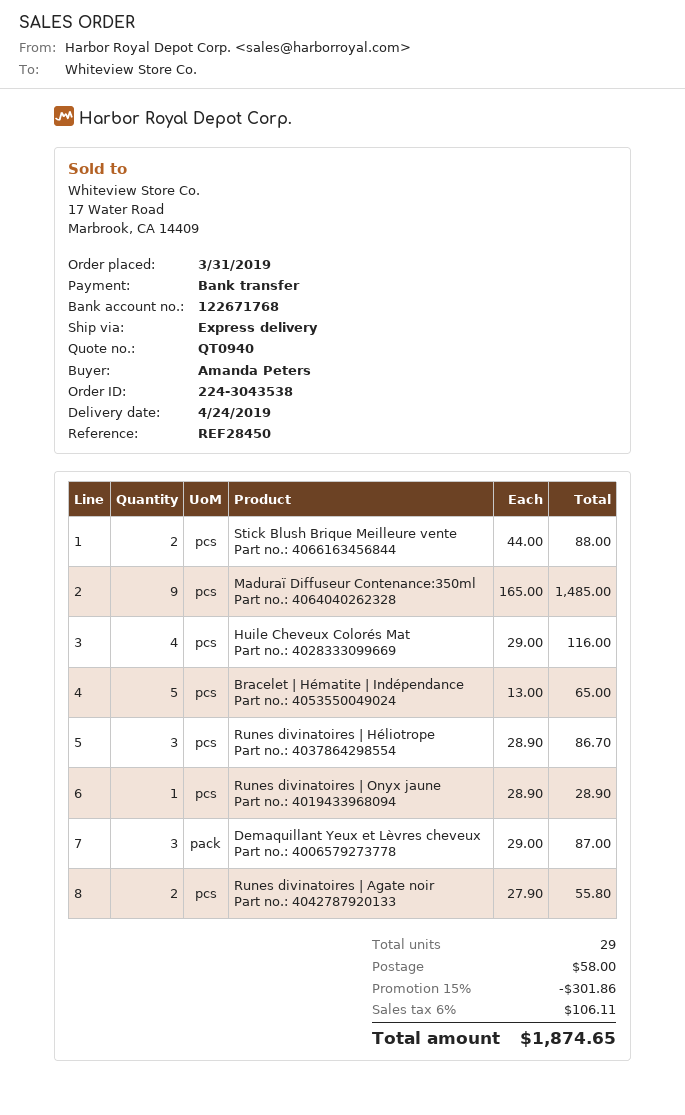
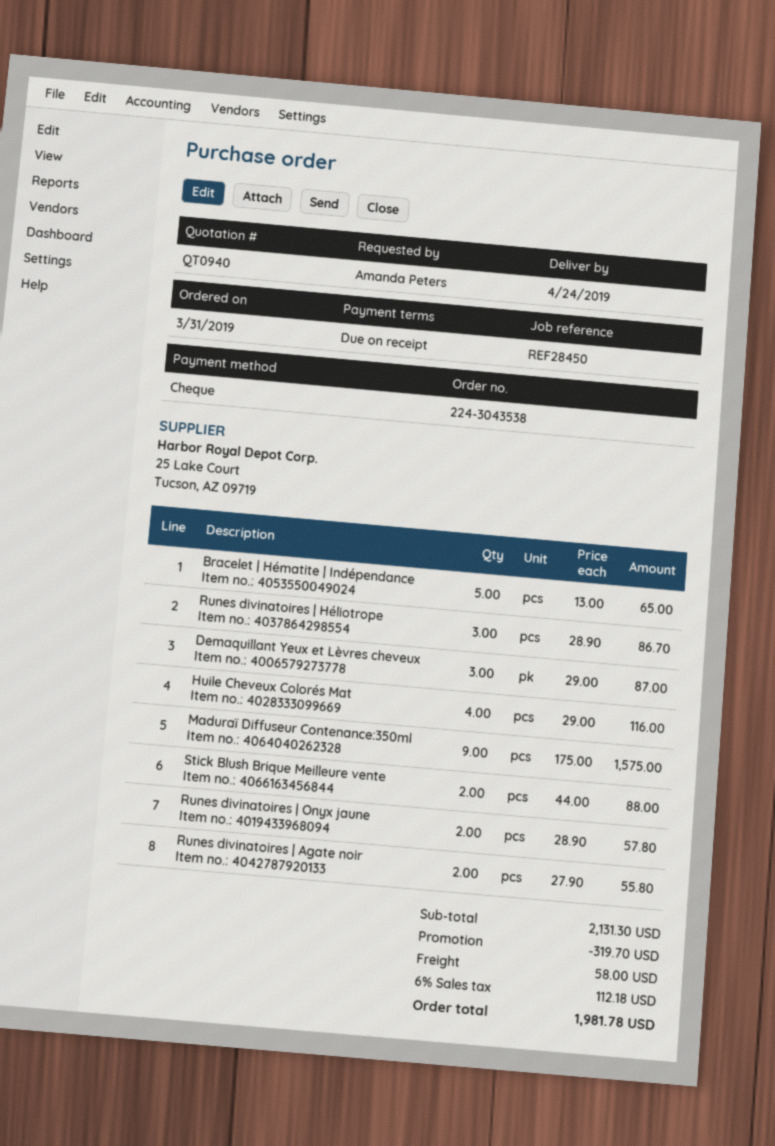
payment method: bank transfer -> cheque
Maduraï Diffuseur Contenance:350ml: 9 x 165.00 = 1485.00 -> 9 x 175.00 = 1575.00
Runes divinatoires | Onyx jaune: 1 x 28.90 = 28.90 -> 2 x 28.90 = 57.80
discount: 301.86 -> 319.70
tax: 6% = 106.11 -> 6% = 112.18
total: 1874.65 -> 1981.78

